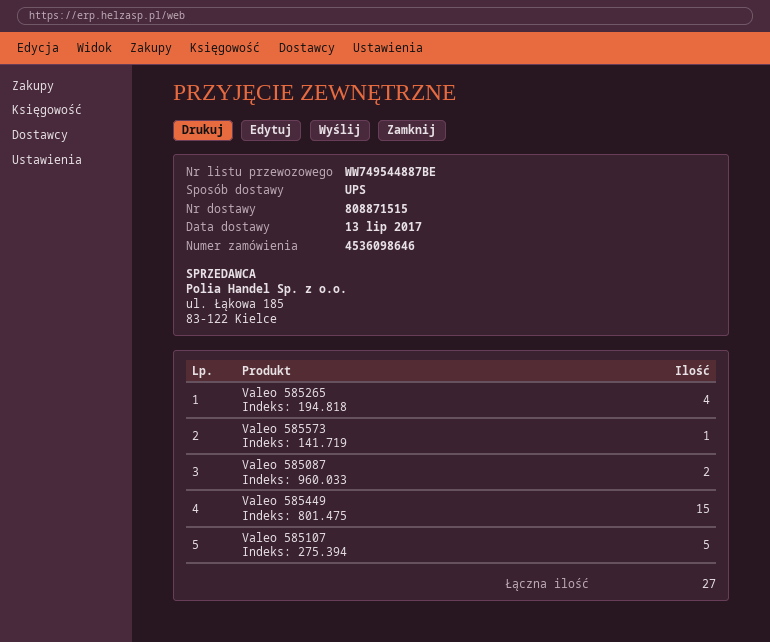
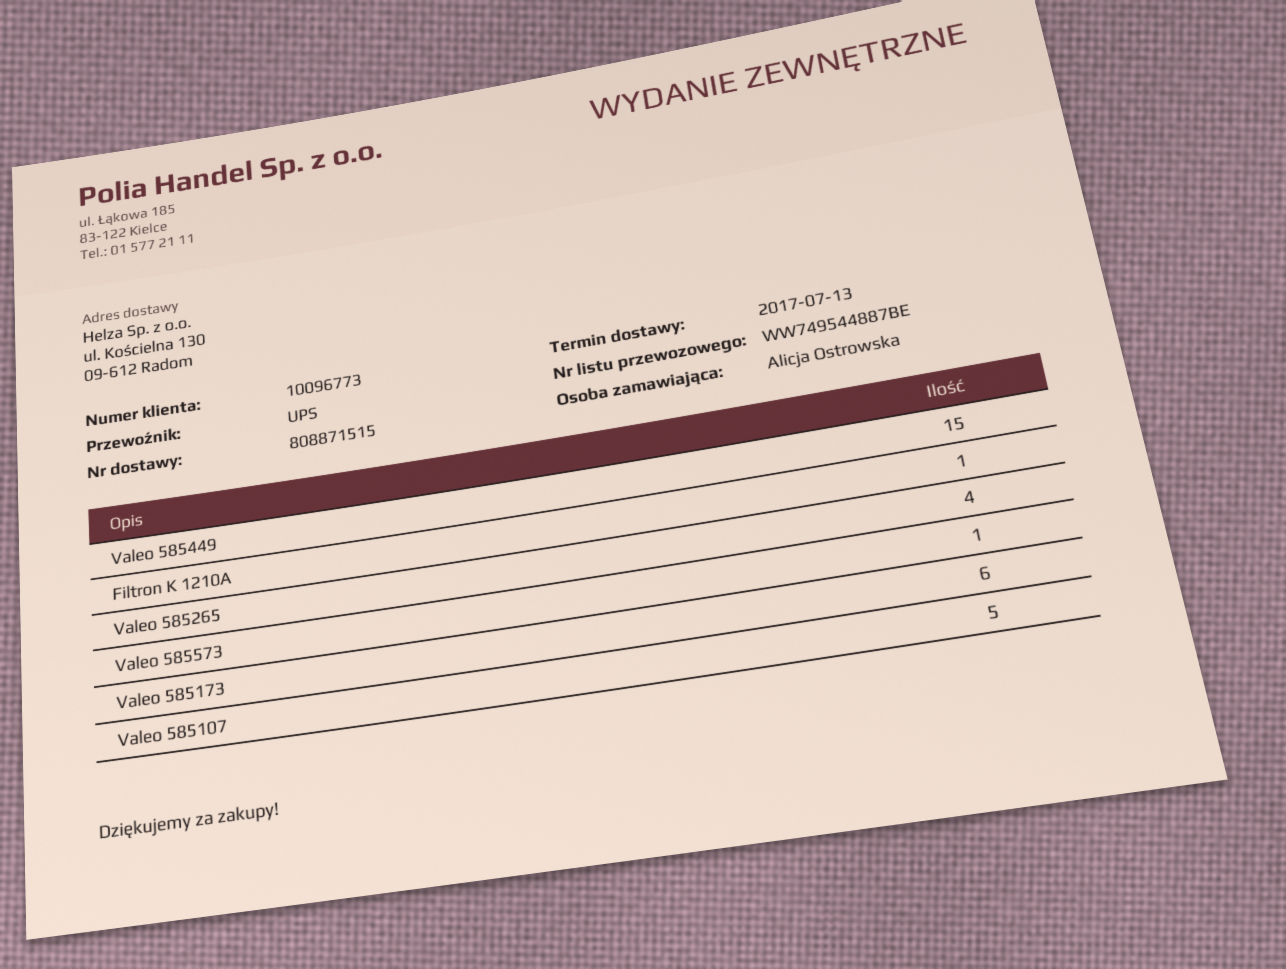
Valeo 585087: 2 -> none
Filtron K 1210A: none -> 1
Valeo 585173: none -> 6

